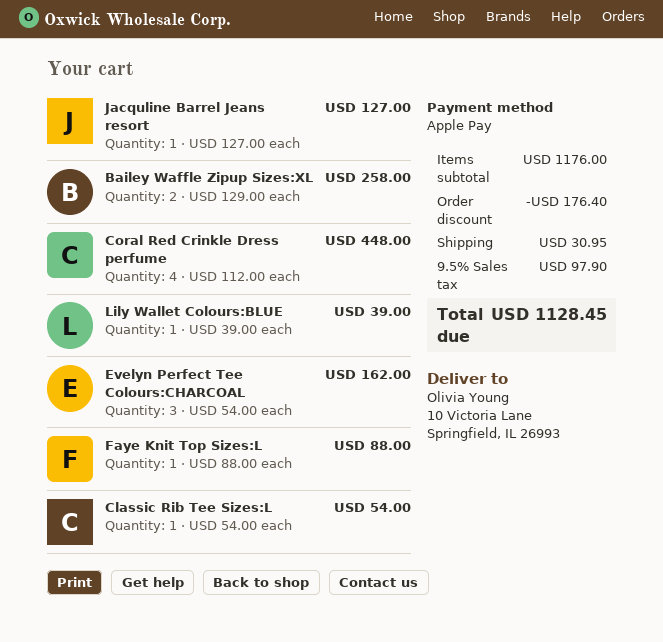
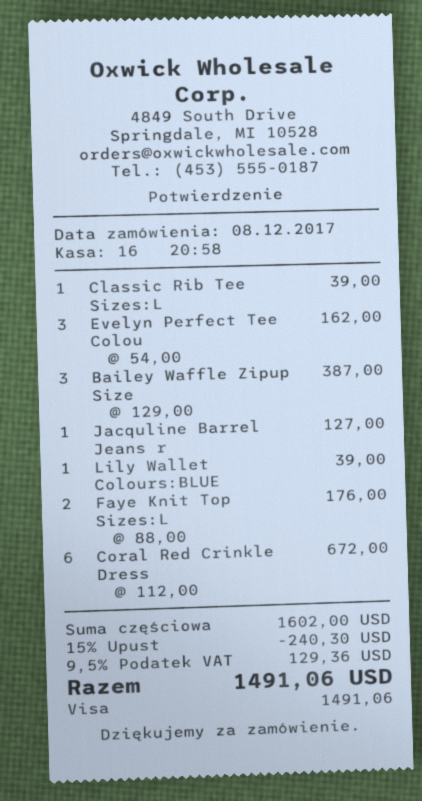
payment method: Apple Pay -> Visa
Bailey Waffle Zipup Sizes:XL: 2 x 129.00 = 258.00 -> 3 x 129.00 = 387.00
Coral Red Crinkle Dress perfume: 4 x 112.00 = 448.00 -> 6 x 112.00 = 672.00
Faye Knit Top Sizes:L: 1 x 88.00 = 88.00 -> 2 x 88.00 = 176.00
Classic Rib Tee Sizes:L: 1 x 54.00 = 54.00 -> 1 x 39.00 = 39.00
subtotal: 1176.00 -> 1602.00
discount: 176.40 -> 240.30
shipping: 30.95 -> none
tax: 9.5% = 97.90 -> 9.5% = 129.36
total: 1128.45 -> 1491.06

